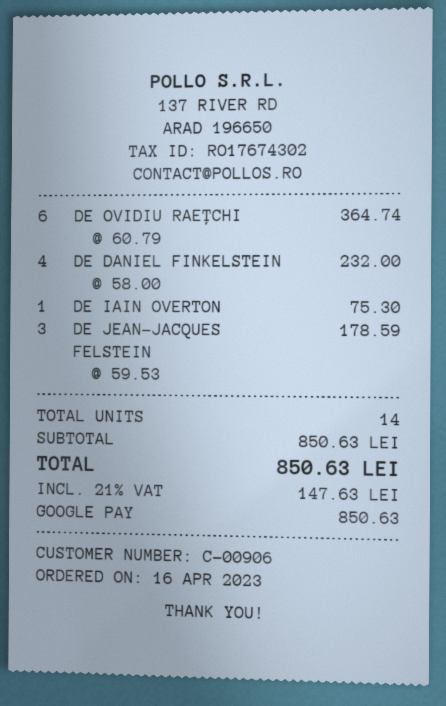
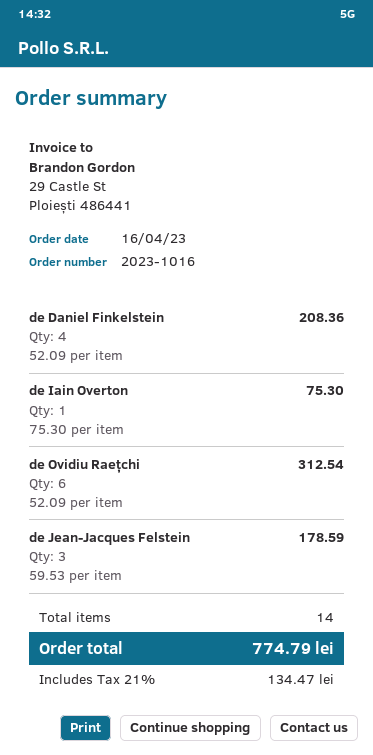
DE OVIDIU RAEȚCHI: 6 x 60.79 = 364.74 -> 6 x 52.09 = 312.54
DE DANIEL FINKELSTEIN: 4 x 58.00 = 232.00 -> 4 x 52.09 = 208.36
tax: 21% = 147.63 -> 21% = 134.47
total: 850.63 -> 774.79

